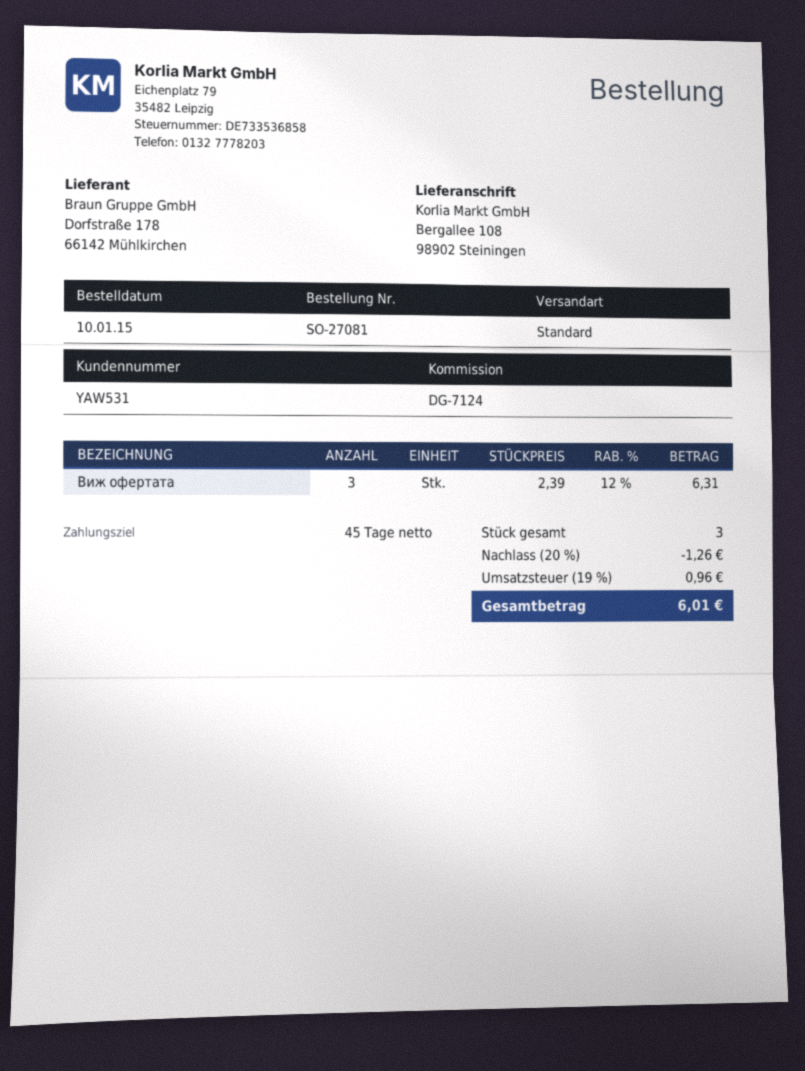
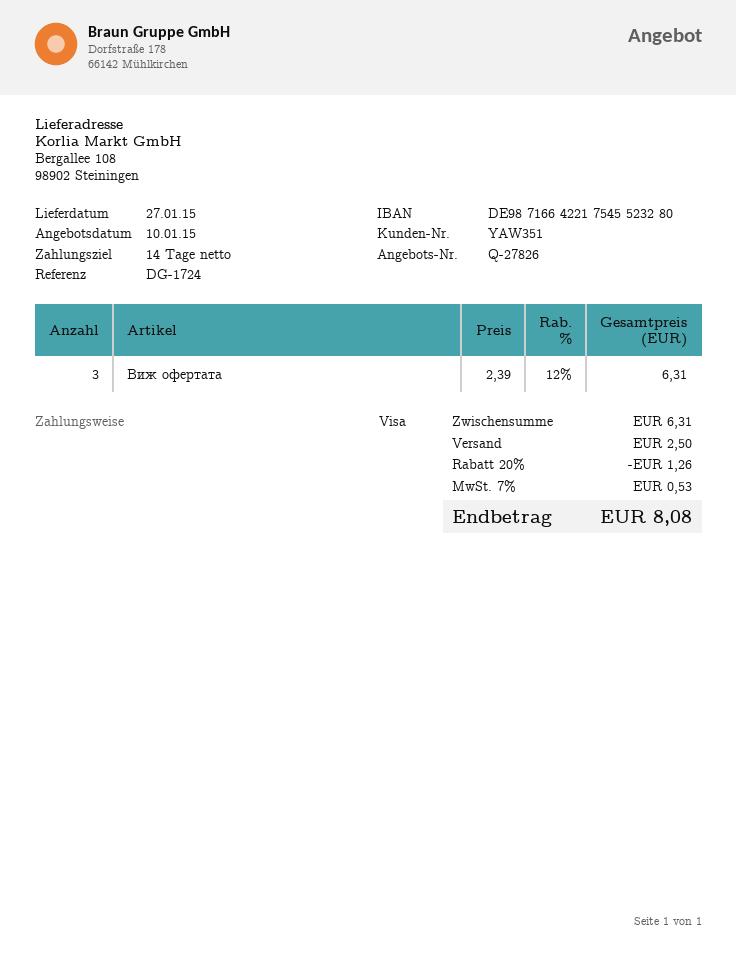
payment terms: 45 days -> 14 days
customer number: YAW531 -> YAW351
reference: DG-7124 -> DG-1724
shipping: none -> 2.50
tax: 19% = 0.96 -> 7% = 0.53
total: 6.01 -> 8.08

